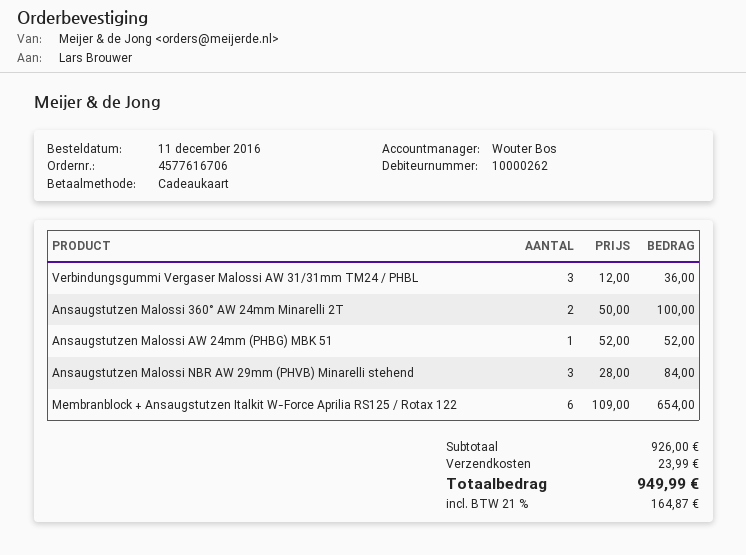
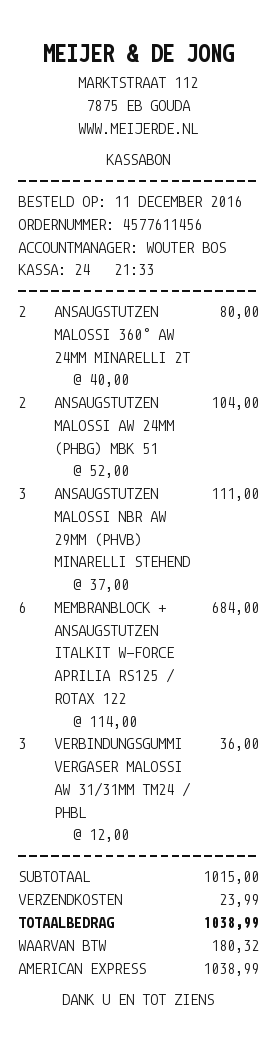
order number: 4577616706 -> 4577611456
payment method: gift card -> American Express
Ansaugstutzen Malossi 360° AW 24mm Minarelli 2T: 2 x 50.00 = 100.00 -> 2 x 40.00 = 80.00
Ansaugstutzen Malossi AW 24mm (PHBG) MBK 51: 1 x 52.00 = 52.00 -> 2 x 52.00 = 104.00
Ansaugstutzen Malossi NBR AW 29mm (PHVB) Minarelli stehend: 3 x 28.00 = 84.00 -> 3 x 37.00 = 111.00
Membranblock + Ansaugstutzen Italkit W-Force Aprilia RS125 / Rotax 122: 6 x 109.00 = 654.00 -> 6 x 114.00 = 684.00
subtotal: 926.00 -> 1015.00
tax: 164.87 -> 180.32
total: 949.99 -> 1038.99

